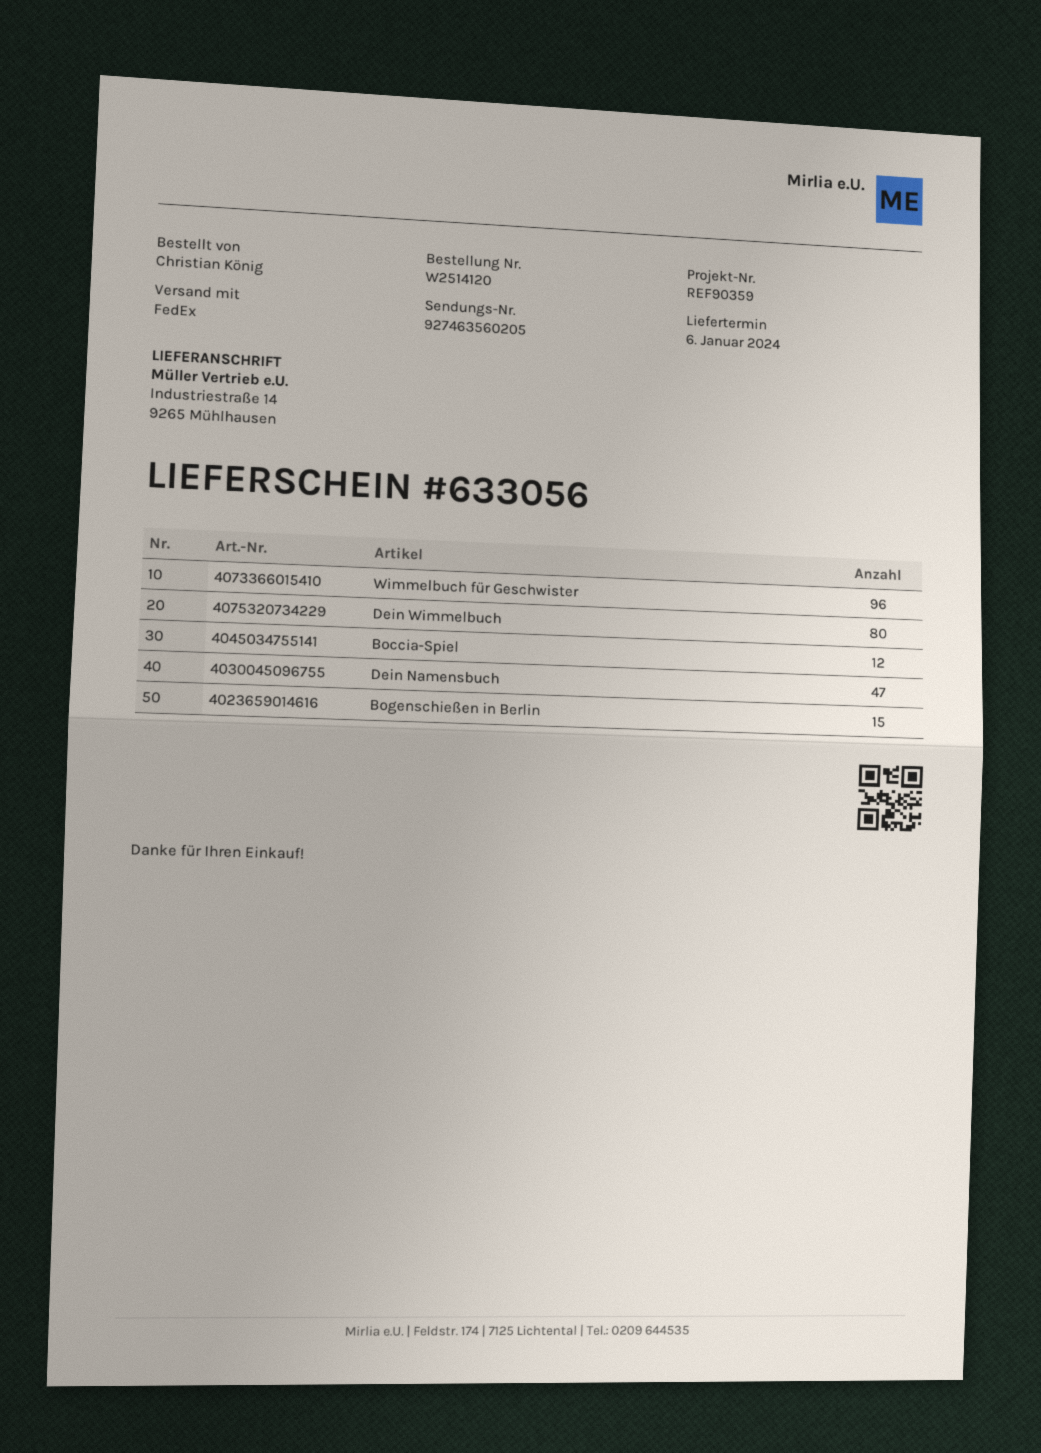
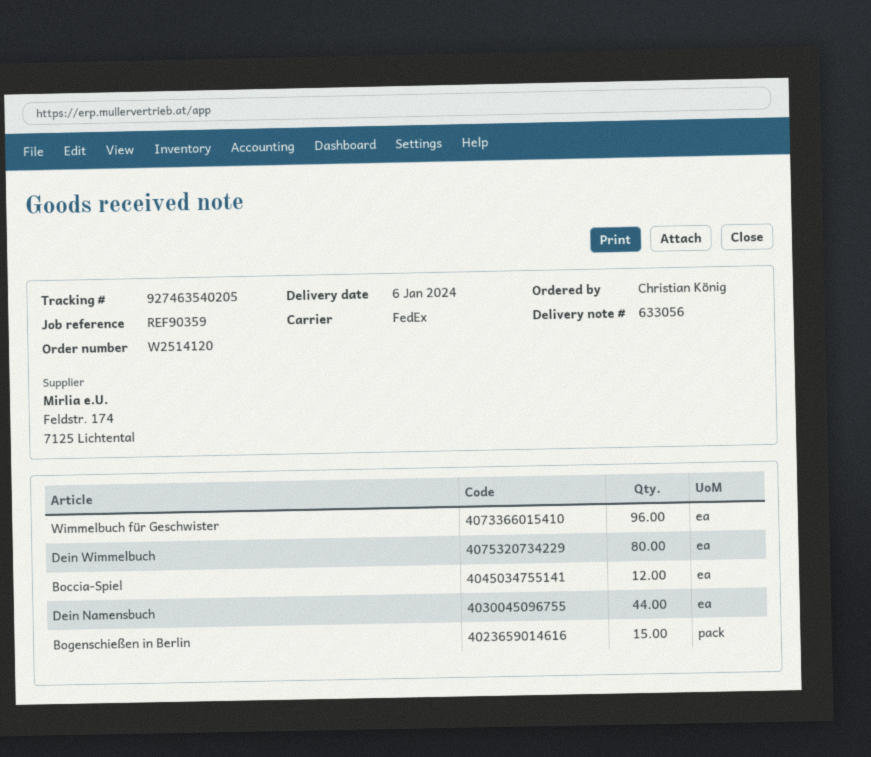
tracking number: 927463560205 -> 927463540205
Dein Namensbuch: 47 -> 44

